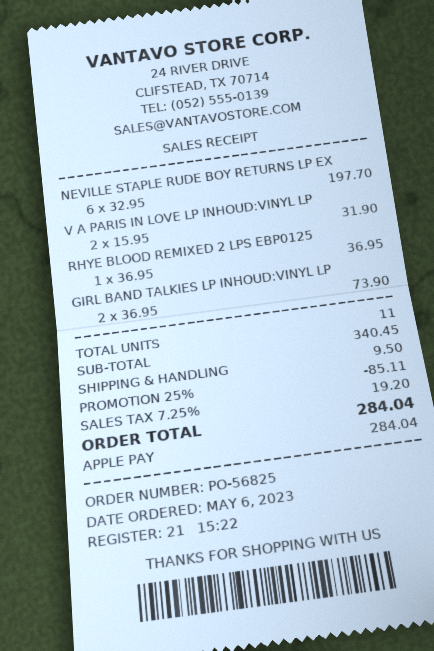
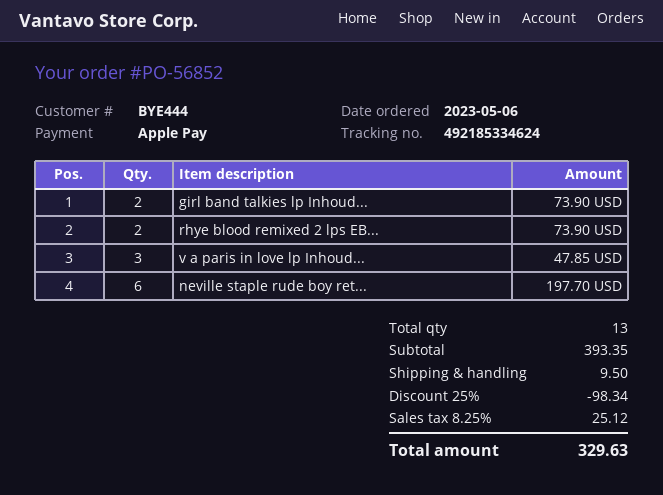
order number: PO-56825 -> PO-56852
V A PARIS IN LOVE LP INHOUD:VINYL LP: 2 for 31.90 -> 3 for 47.85
RHYE BLOOD REMIXED 2 LPS EBP0125: 1 for 36.95 -> 2 for 73.90
total quantity: 11 -> 13
subtotal: 340.45 -> 393.35
discount: 25% = 85.11 -> 25% = 98.34
tax: 7.25% = 19.20 -> 8.25% = 25.12
total: 284.04 -> 329.63

